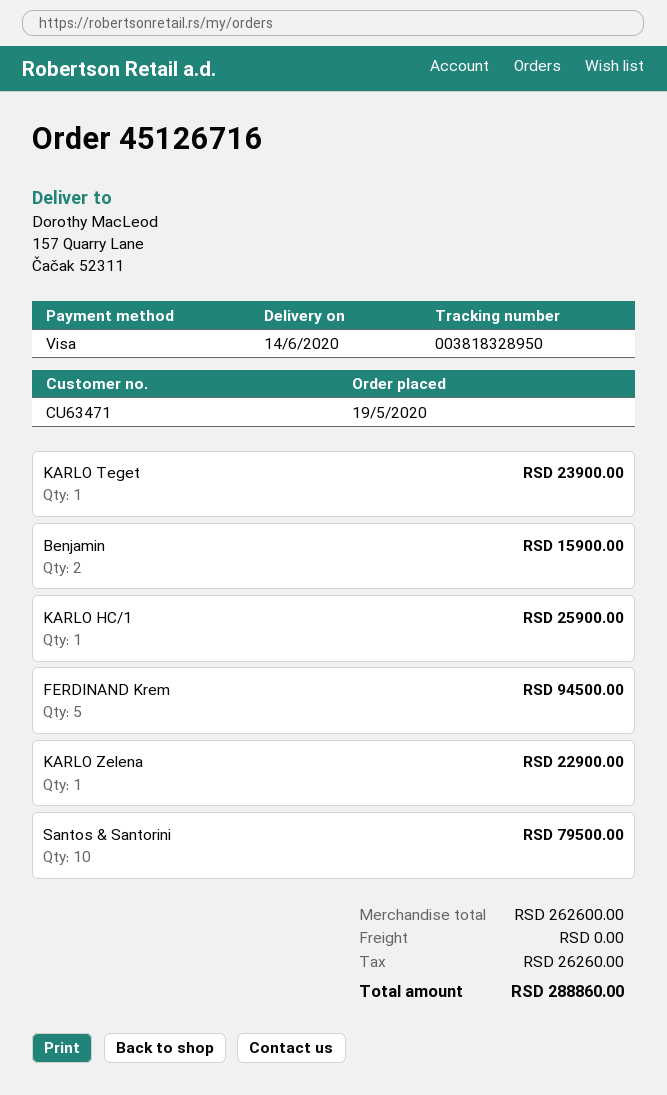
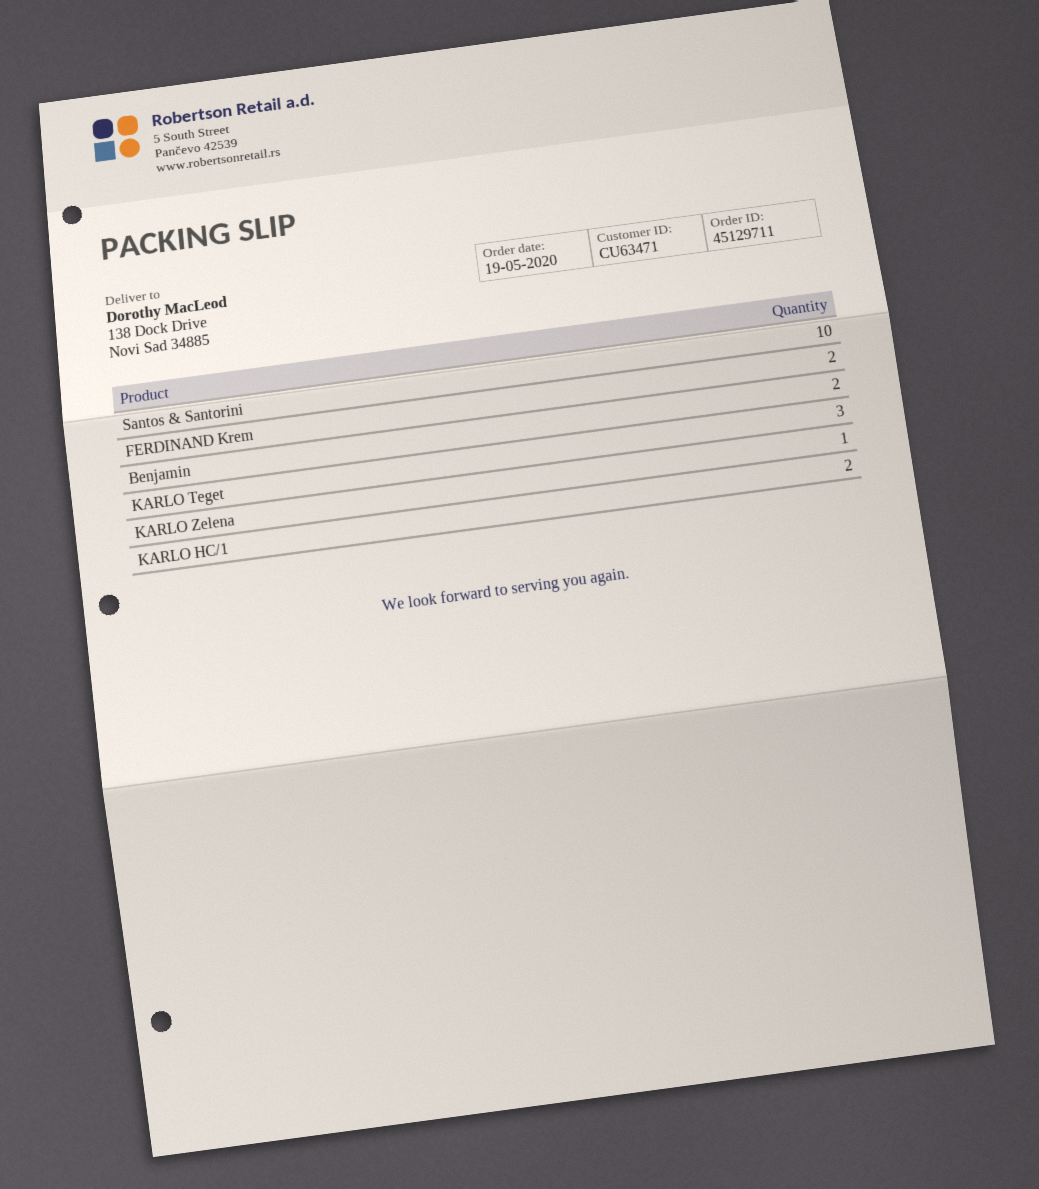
order number: 45126716 -> 45129711
ship to: 157 Quarry Lane, Čačak 52311 -> 138 Dock Drive, Novi Sad 34885
KARLO Teget: 1 -> 3
KARLO HC/1: 1 -> 2
FERDINAND Krem: 5 -> 2

